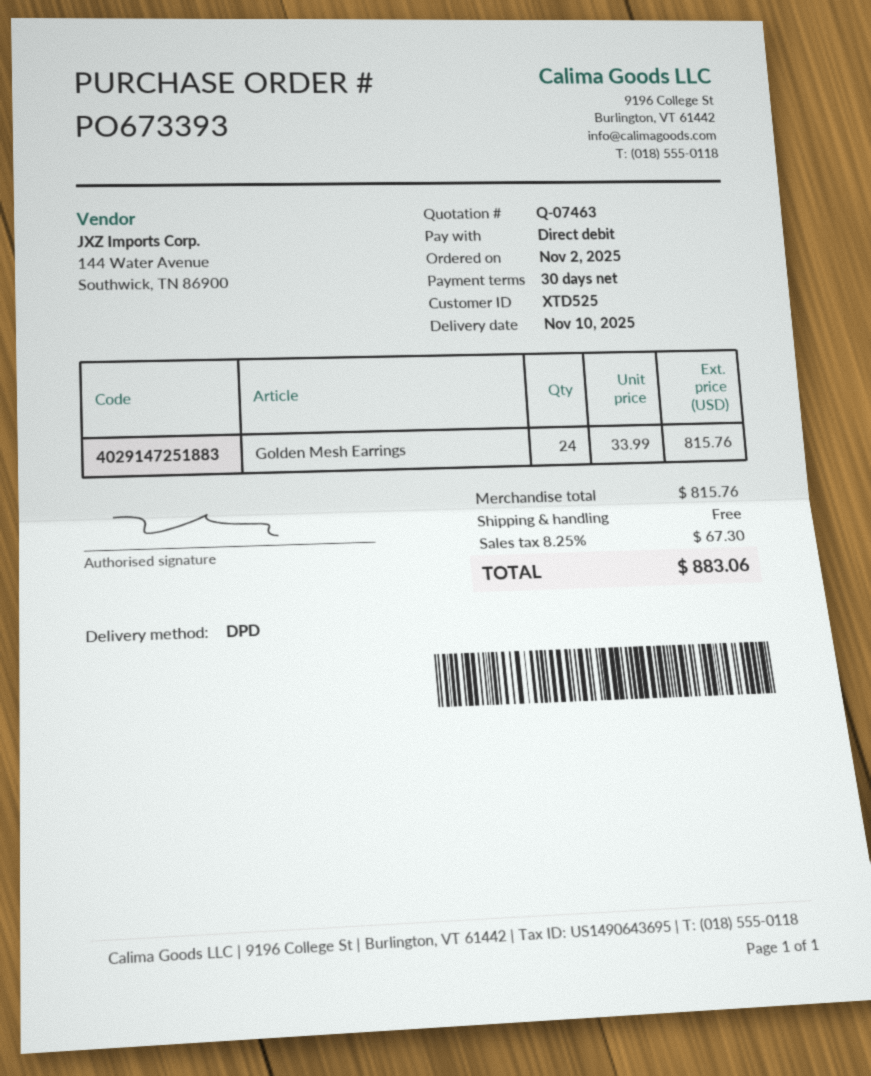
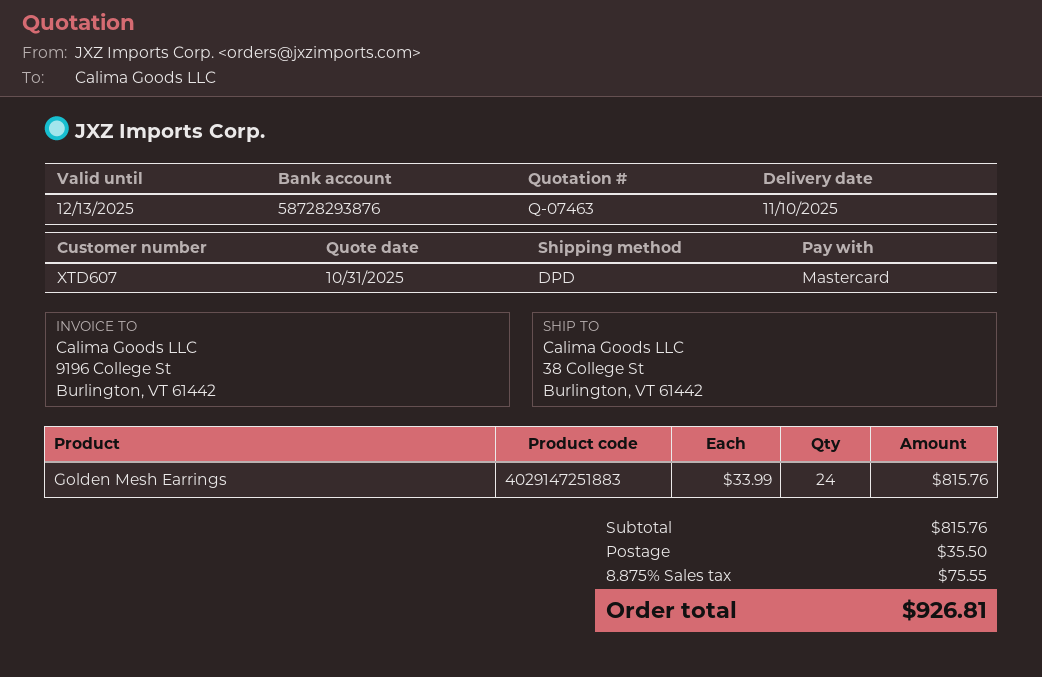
customer number: XTD525 -> XTD607
payment method: direct debit -> Mastercard
shipping: 0.00 -> 35.50
tax: 8.25% = 67.30 -> 8.875% = 75.55
total: 883.06 -> 926.81

